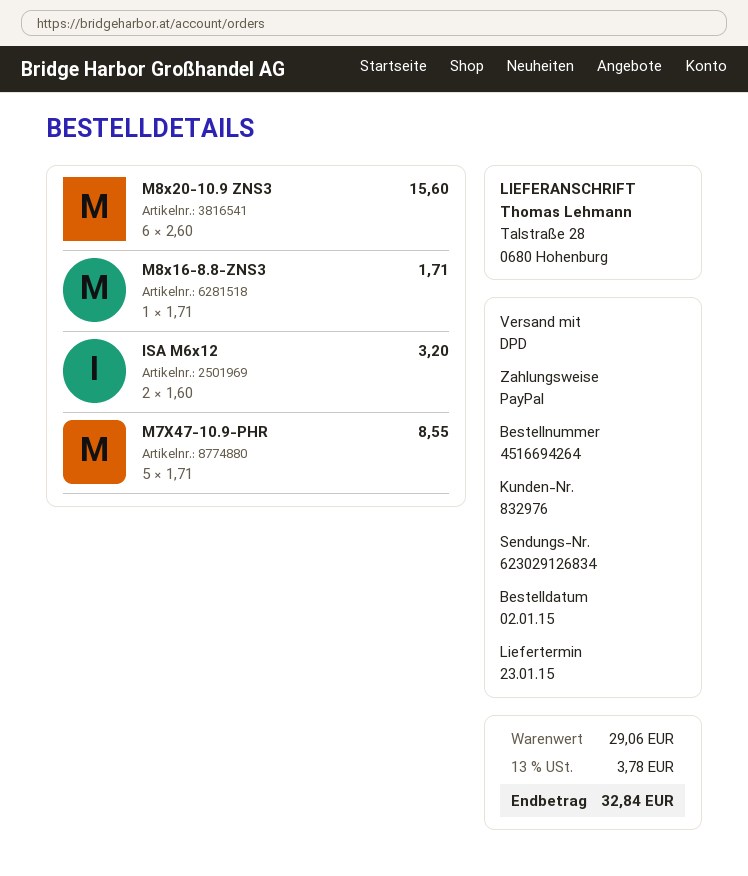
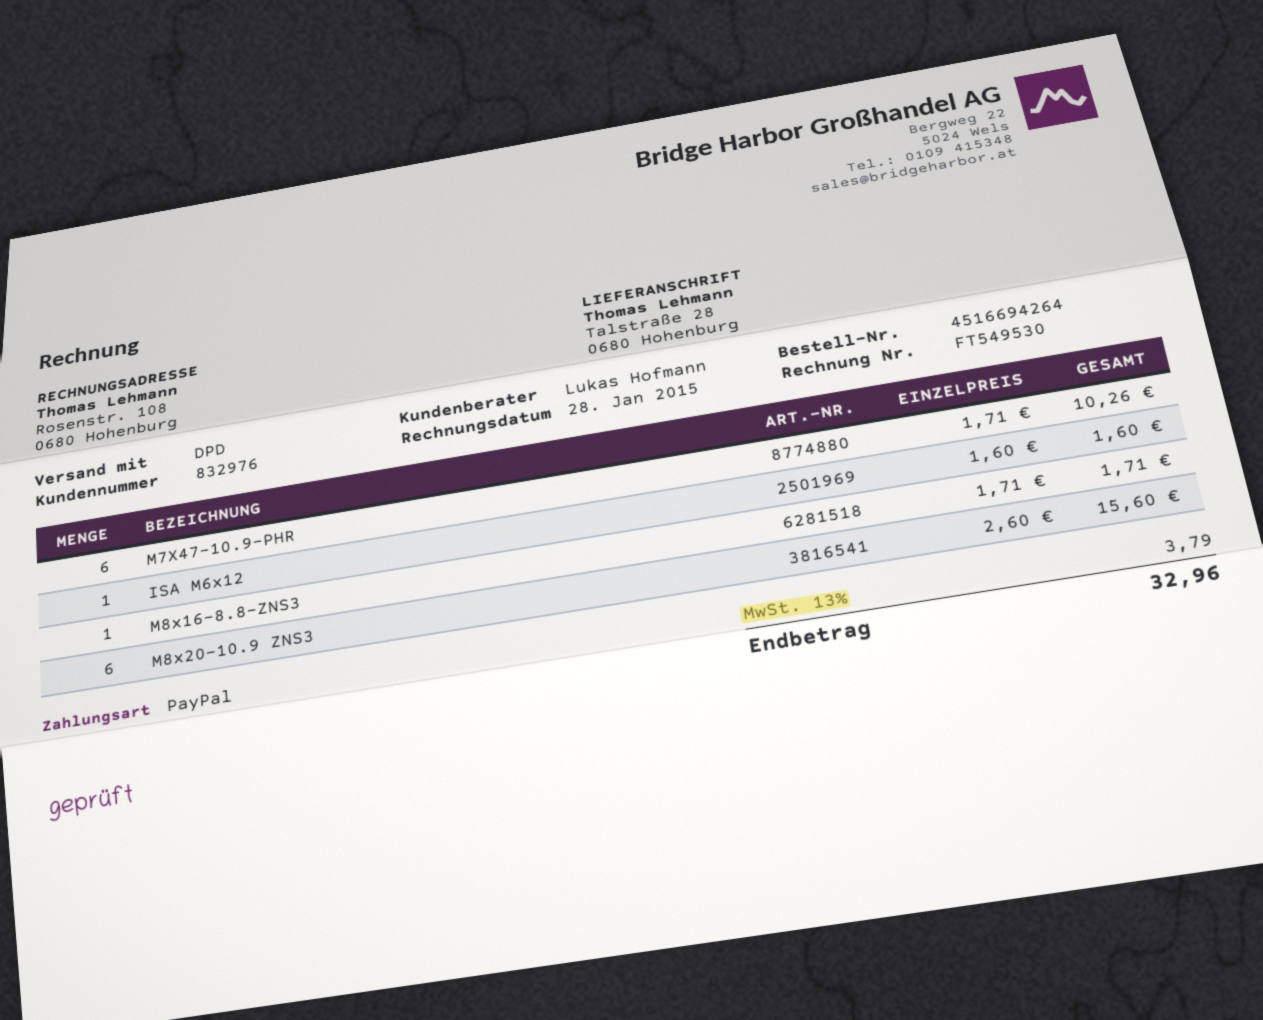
ISA M6x12: 2 x 1.60 = 3.20 -> 1 x 1.60 = 1.60
M7X47-10.9-PHR: 5 x 1.71 = 8.55 -> 6 x 1.71 = 10.26
tax: 13% = 3.78 -> 13% = 3.79
total: 32.84 -> 32.96

